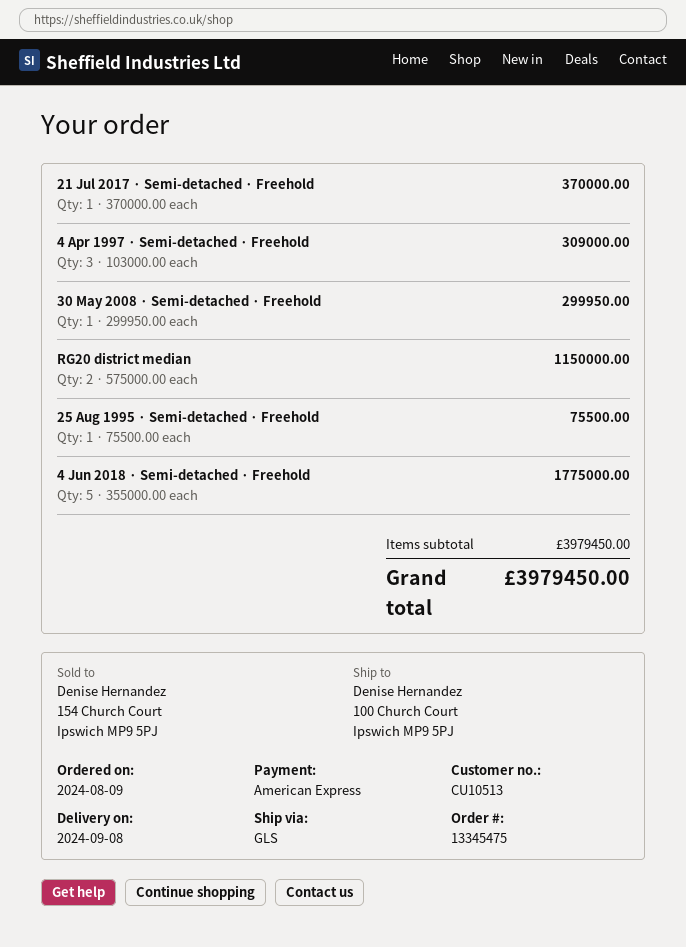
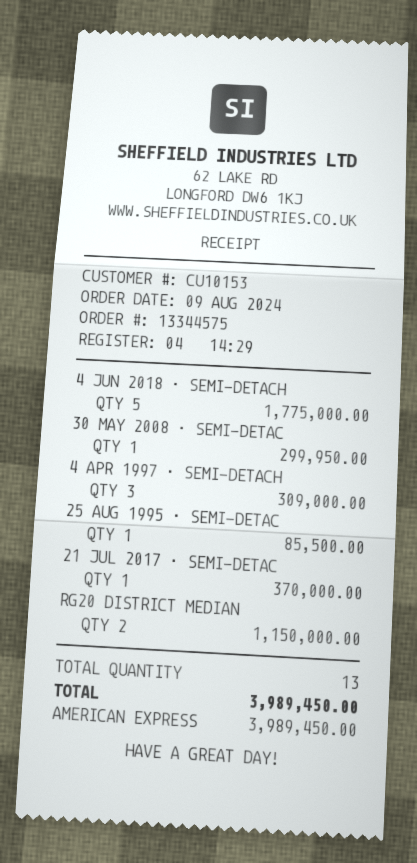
order number: 13345475 -> 13344575
customer number: CU10513 -> CU10153
25 Aug 1995 · Semi-detached · Freehold: 1 for 75500.00 -> 1 for 85500.00
total: 3979450.00 -> 3989450.00

